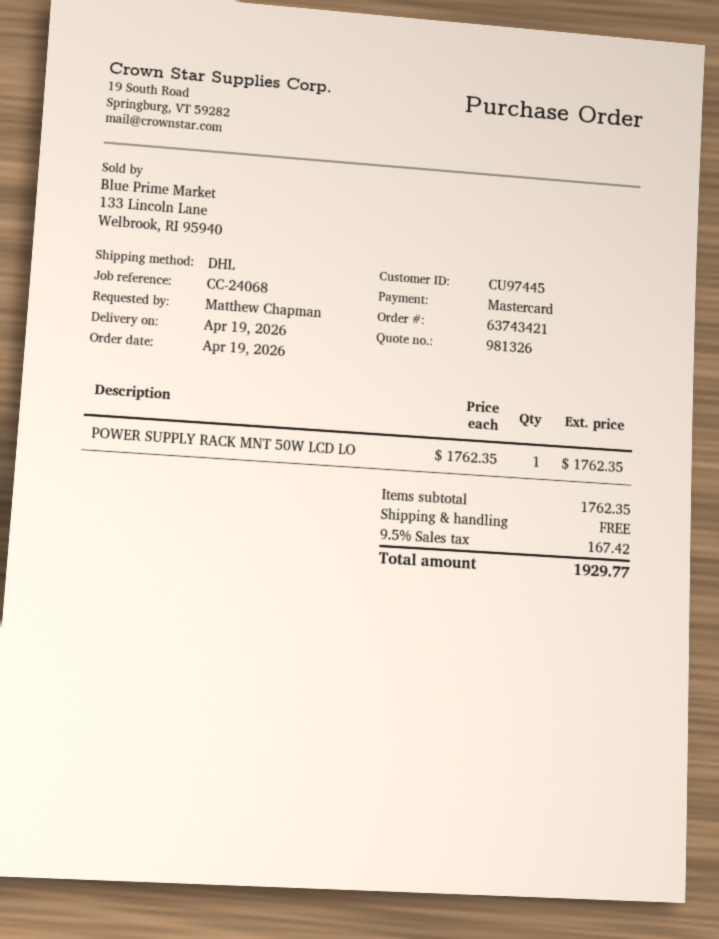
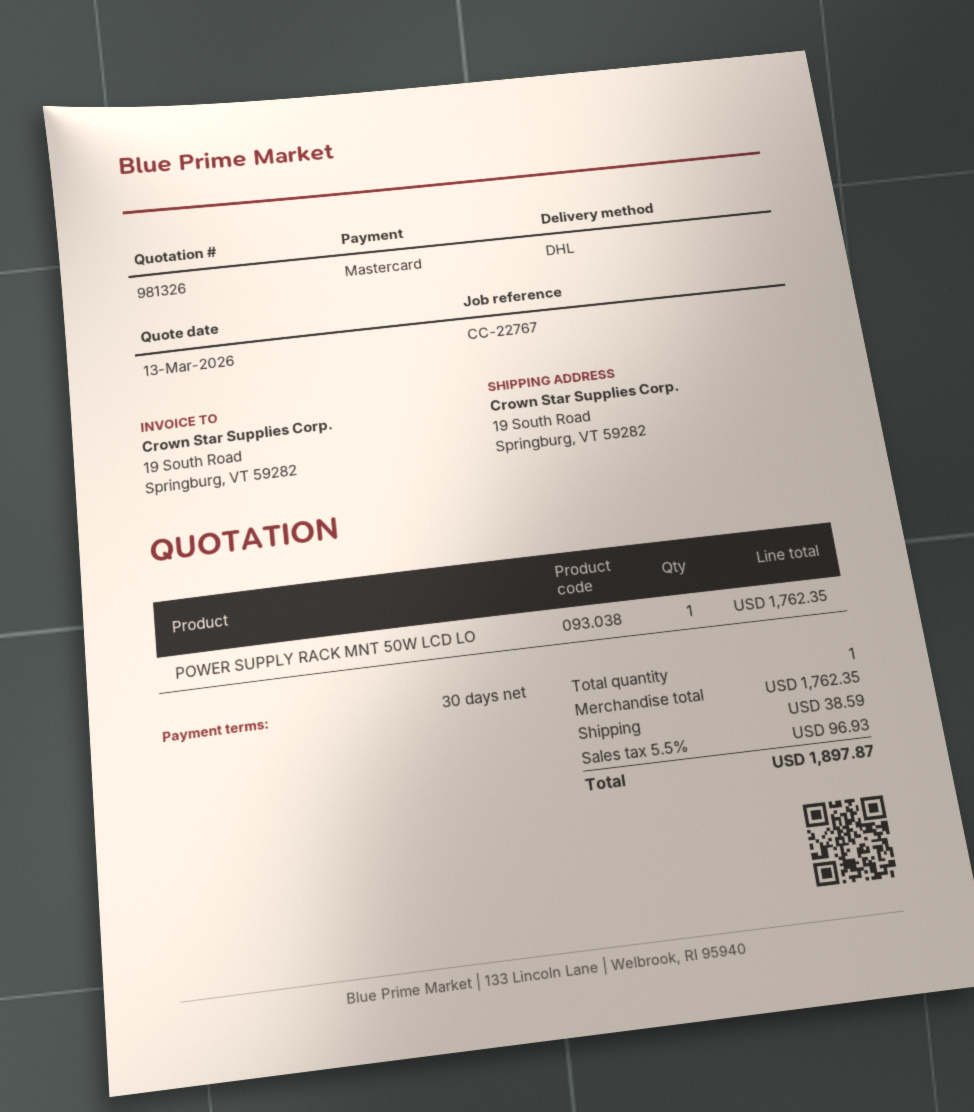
reference: CC-24068 -> CC-22767
shipping: 0.00 -> 38.59
tax: 9.5% = 167.42 -> 5.5% = 96.93
total: 1929.77 -> 1897.87

